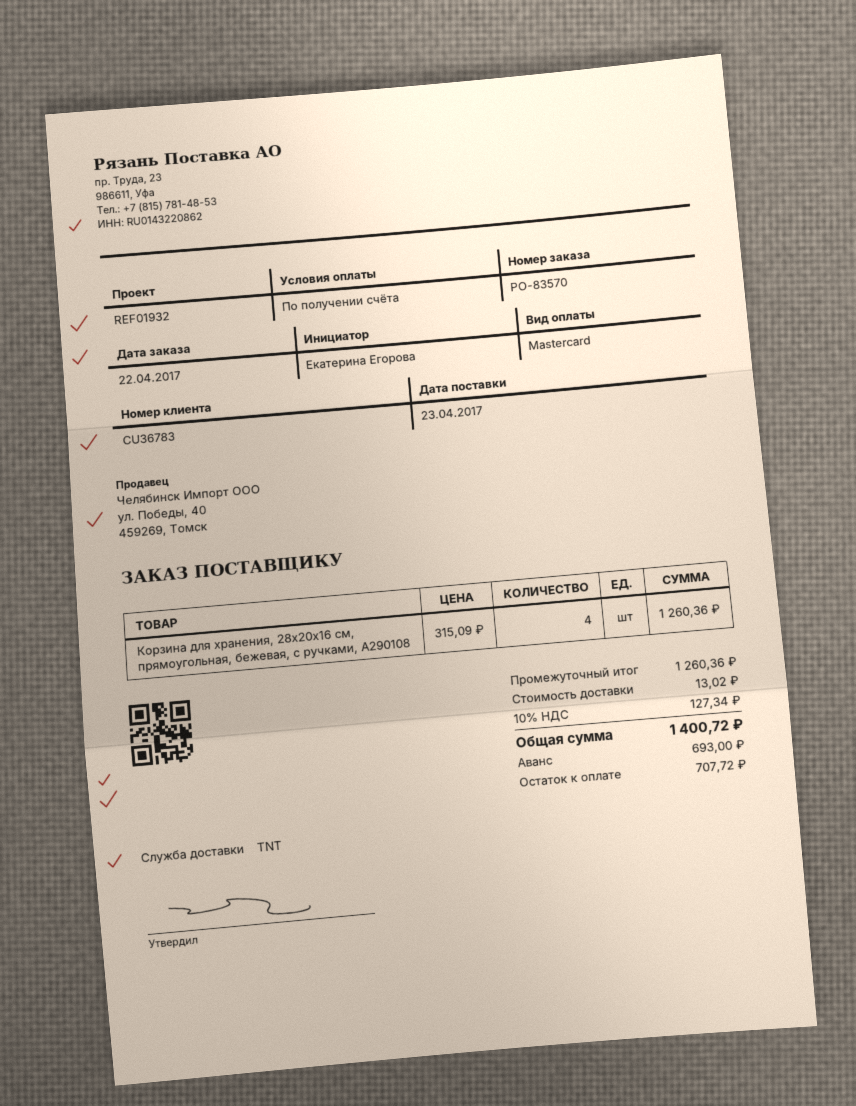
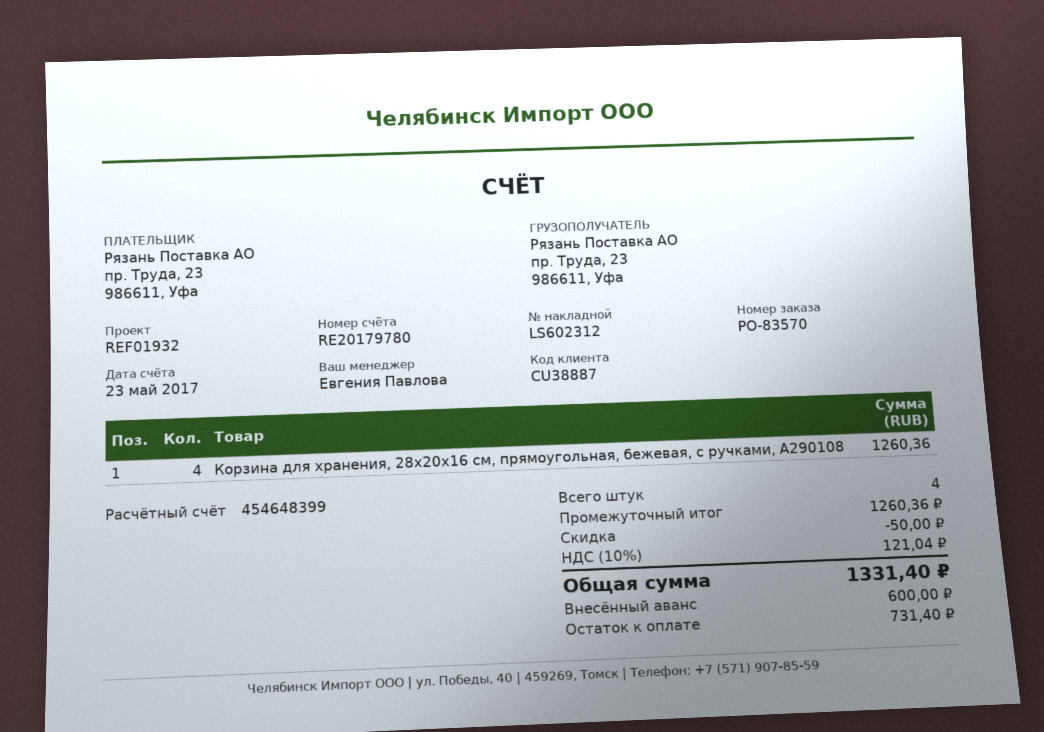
customer number: CU36783 -> CU38887
discount: none -> 50.00
shipping: 13.02 -> none
tax: 10% = 127.34 -> 10% = 121.04
total: 1400.72 -> 1331.40
deposit: 693.00 -> 600.00
balance: 707.72 -> 731.40

